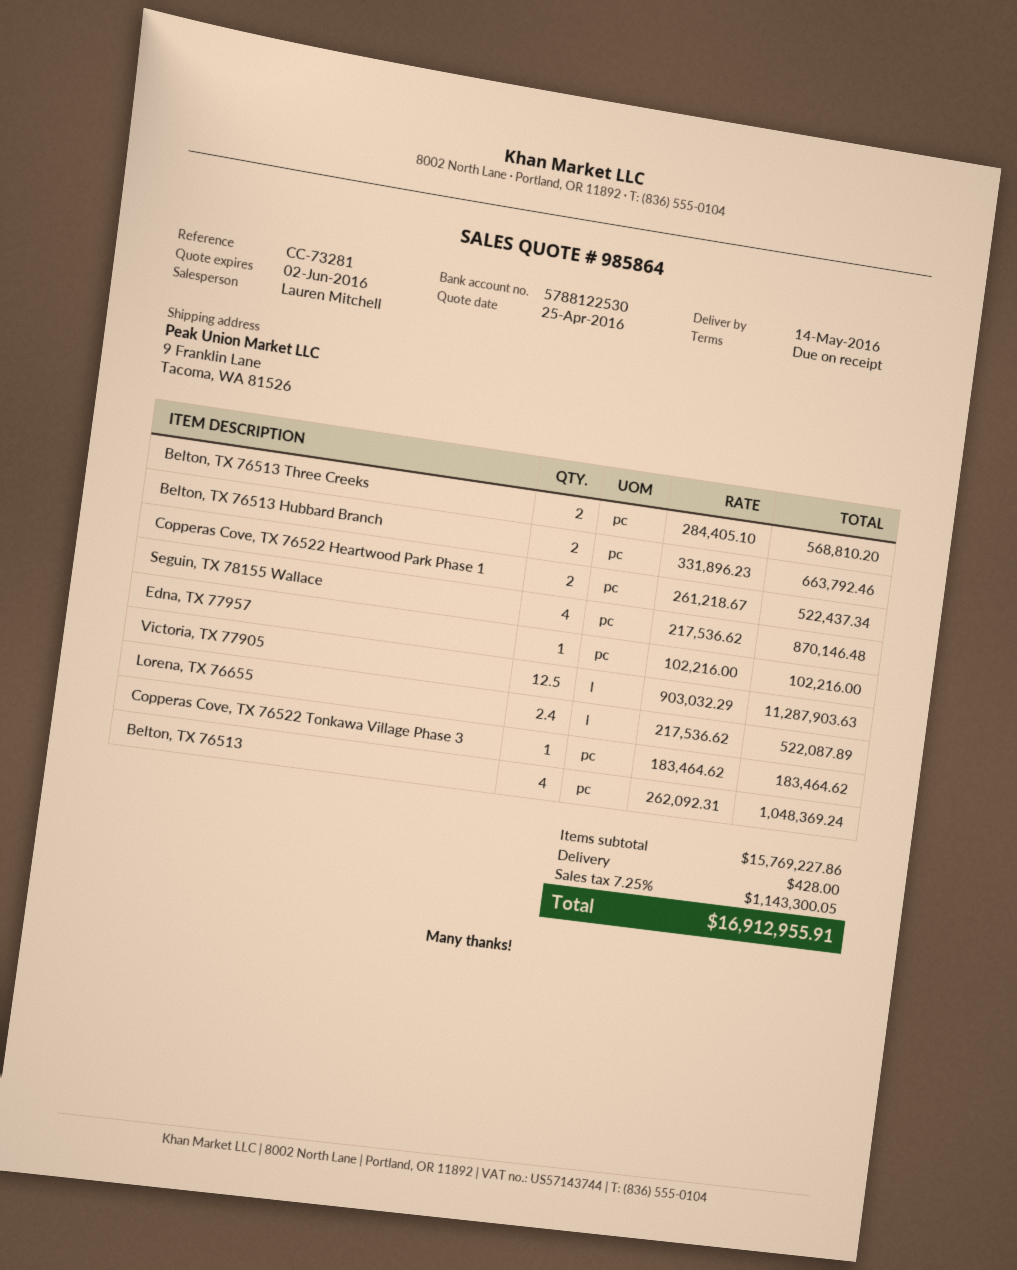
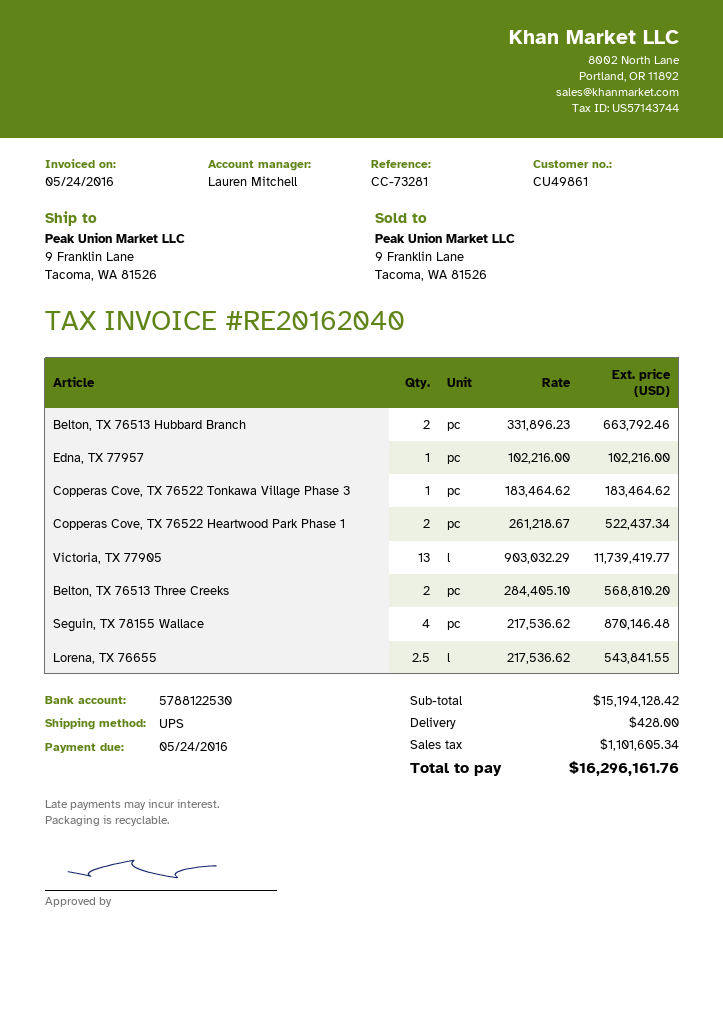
Victoria, TX 77905: 12.5 x 903032.29 = 11287903.63 -> 13 x 903032.29 = 11739419.77
Lorena, TX 76655: 2.4 x 217536.62 = 522087.89 -> 2.5 x 217536.62 = 543841.55
Belton, TX 76513: 4 x 262092.31 = 1048369.24 -> none
subtotal: 15769227.86 -> 15194128.42
tax: 1143300.05 -> 1101605.34
total: 16912955.91 -> 16296161.76

